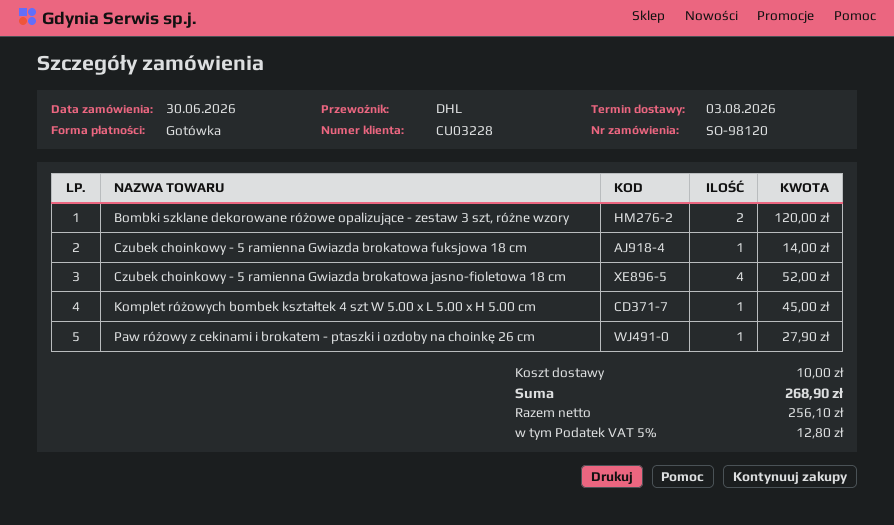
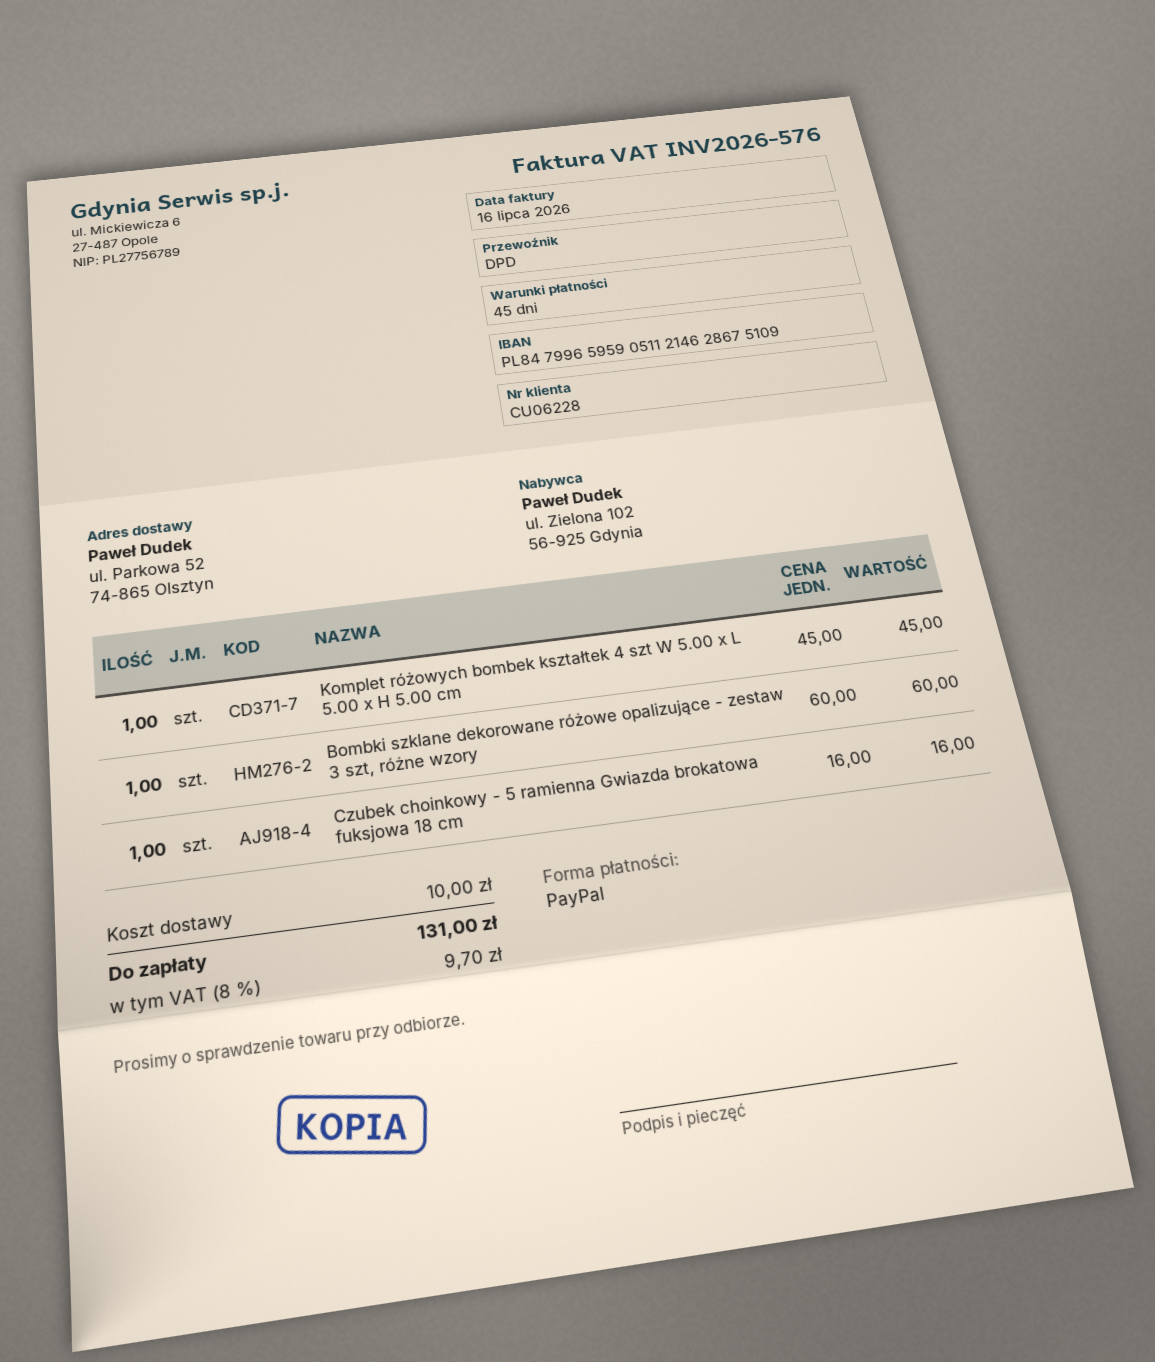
customer number: CU03228 -> CU06228
payment method: cash -> PayPal
shipping method: DHL -> DPD
Bombki szklane dekorowane różowe opalizujące - zestaw 3 szt, różne wzory: 2 for 120.00 -> 1 for 60.00
Czubek choinkowy - 5 ramienna Gwiazda brokatowa fuksjowa 18 cm: 1 for 14.00 -> 1 for 16.00
Czubek choinkowy - 5 ramienna Gwiazda brokatowa jasno-fioletowa 18 cm: 4 for 52.00 -> none
Paw różowy z cekinami i brokatem - ptaszki i ozdoby na choinkę 26 cm: 1 for 27.90 -> none
tax: 5% = 12.80 -> 8% = 9.70
total: 268.90 -> 131.00

